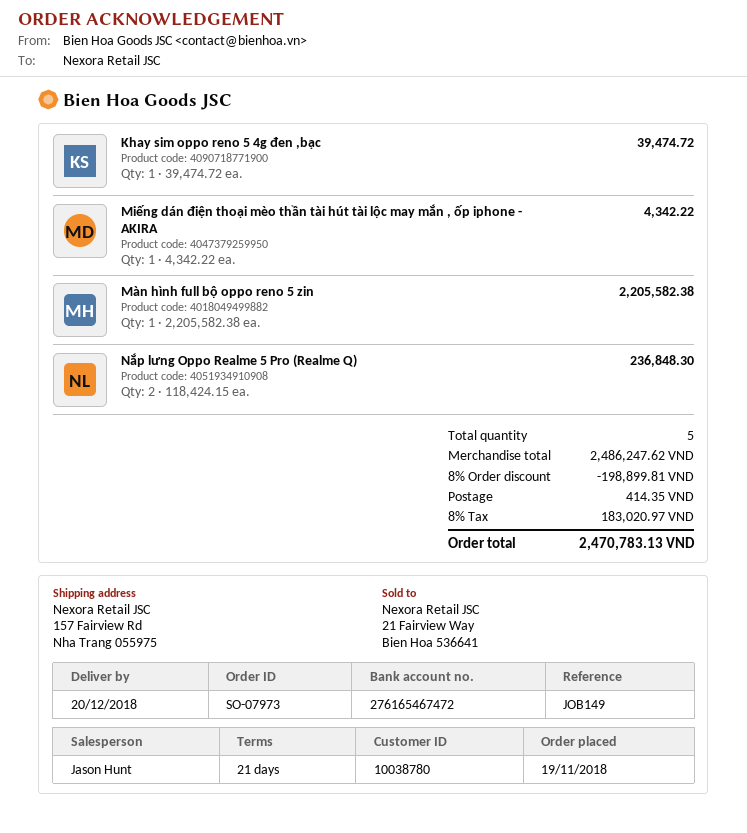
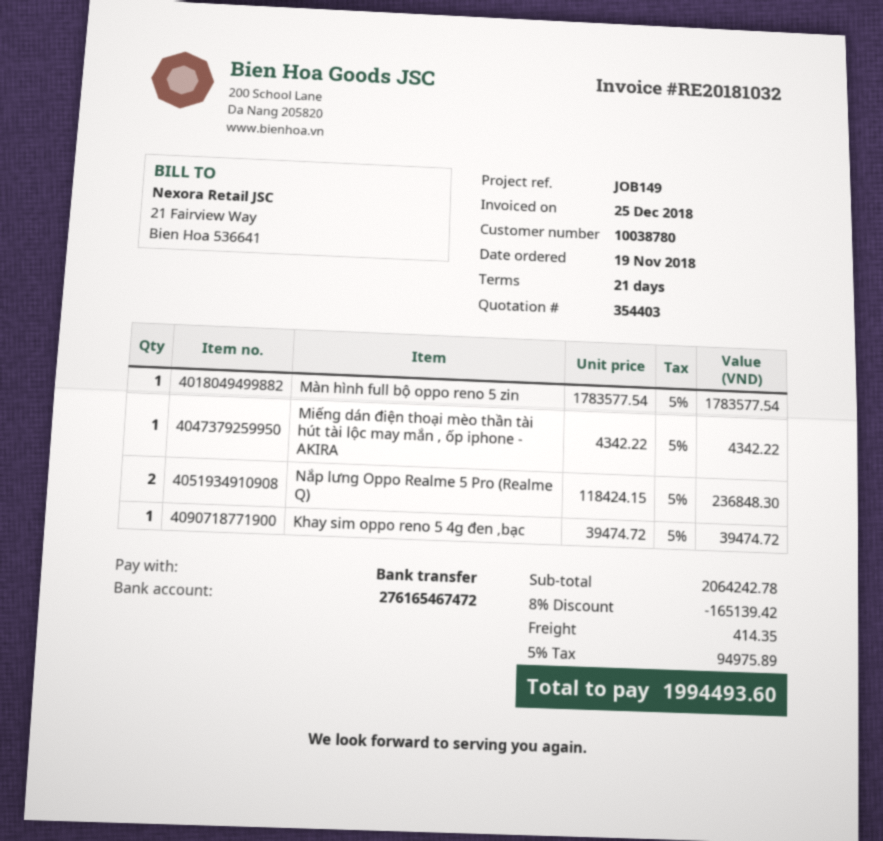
Màn hình full bộ oppo reno 5 zin: 1 x 2205582.38 = 2205582.38 -> 1 x 1783577.54 = 1783577.54
subtotal: 2486247.62 -> 2064242.78
discount: 8% = 198899.81 -> 8% = 165139.42
tax: 8% = 183020.97 -> 5% = 94975.89
total: 2470783.13 -> 1994493.60

